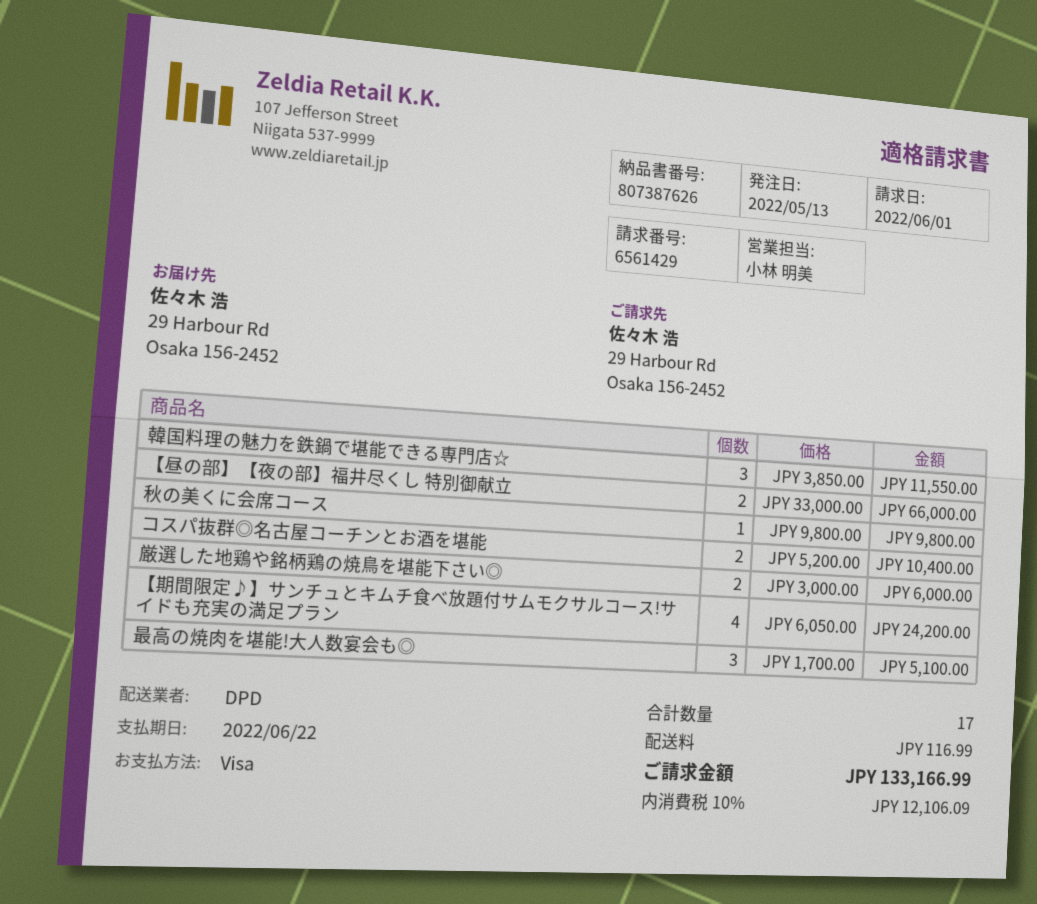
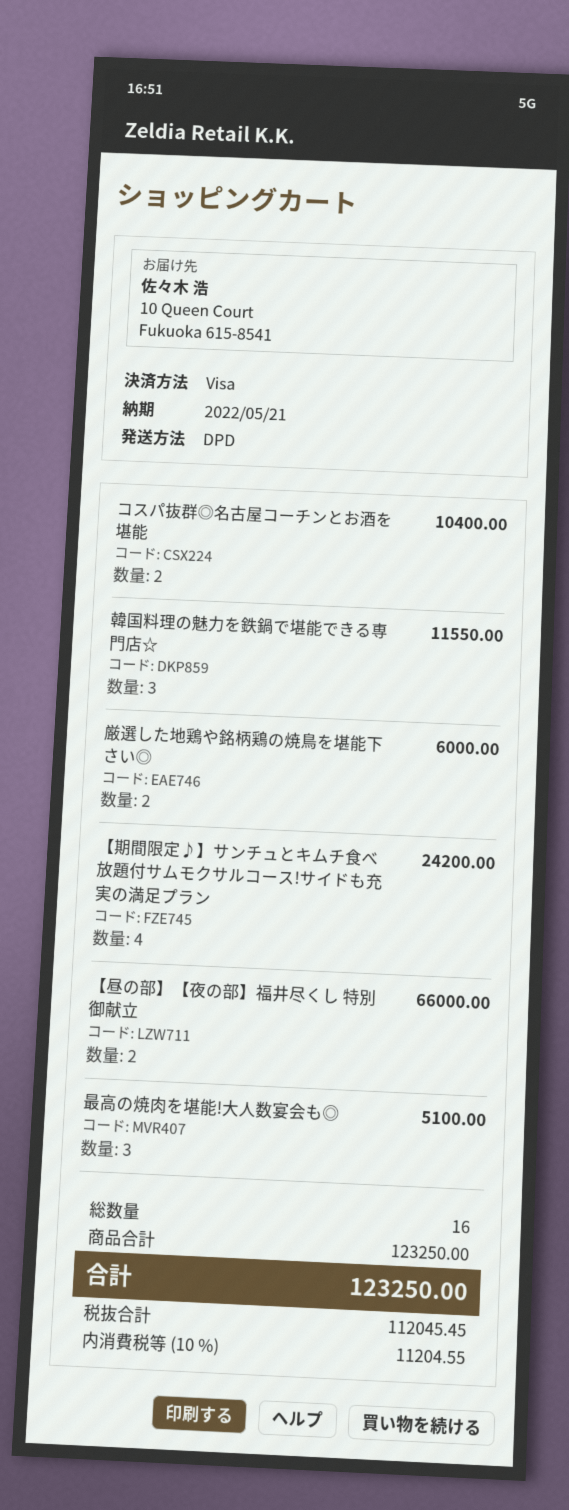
ship to: 29 Harbour Rd, Osaka 156-2452 -> 10 Queen Court, Fukuoka 615-8541
秋の美くに会席コース: 1 for 9800.00 -> none
total quantity: 17 -> 16
shipping: 116.99 -> none
tax: 10% = 12106.09 -> 10% = 11204.55
total: 133166.99 -> 123250.00

